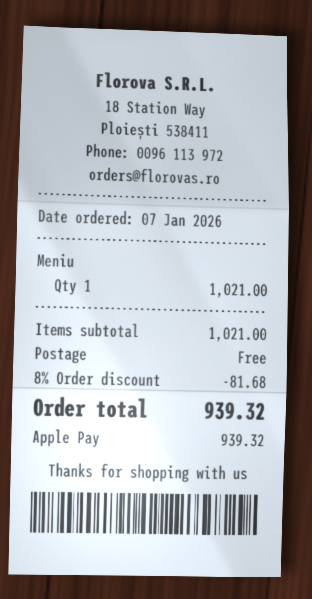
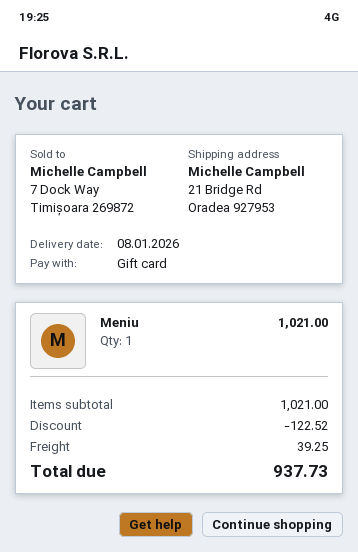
payment method: Apple Pay -> gift card
discount: 81.68 -> 122.52
shipping: 0.00 -> 39.25
total: 939.32 -> 937.73

